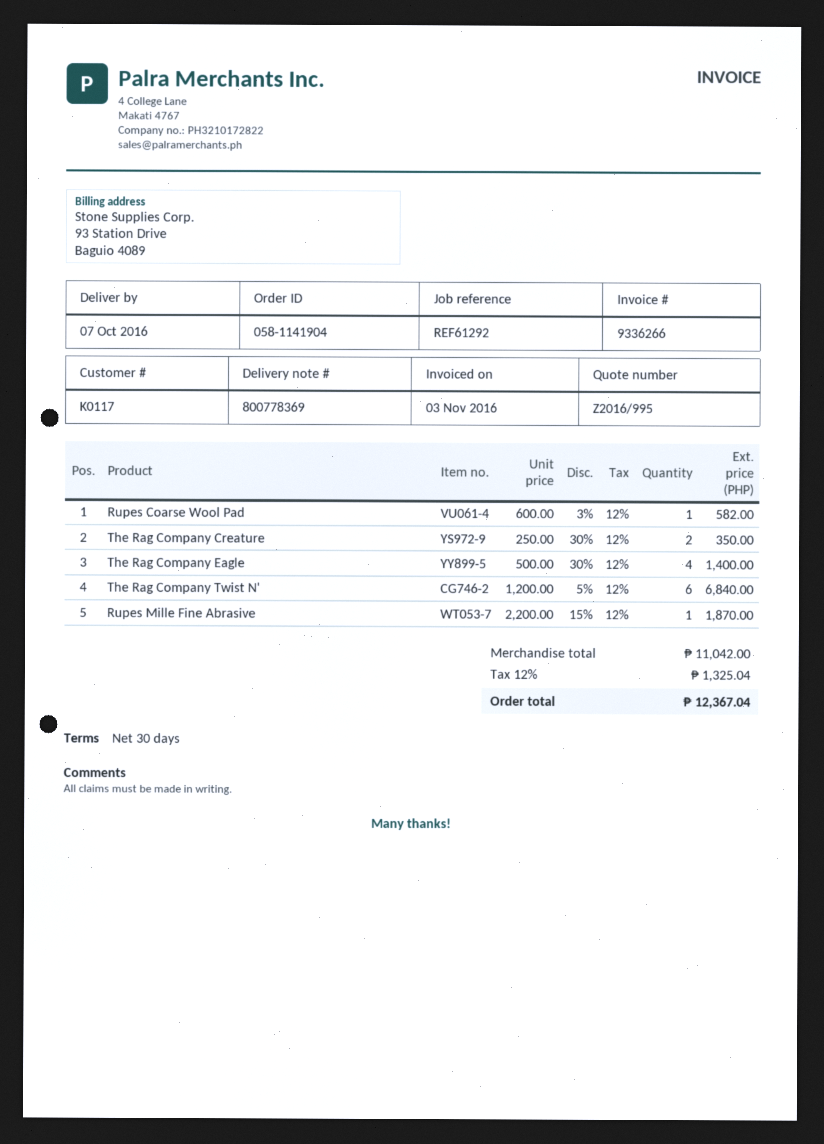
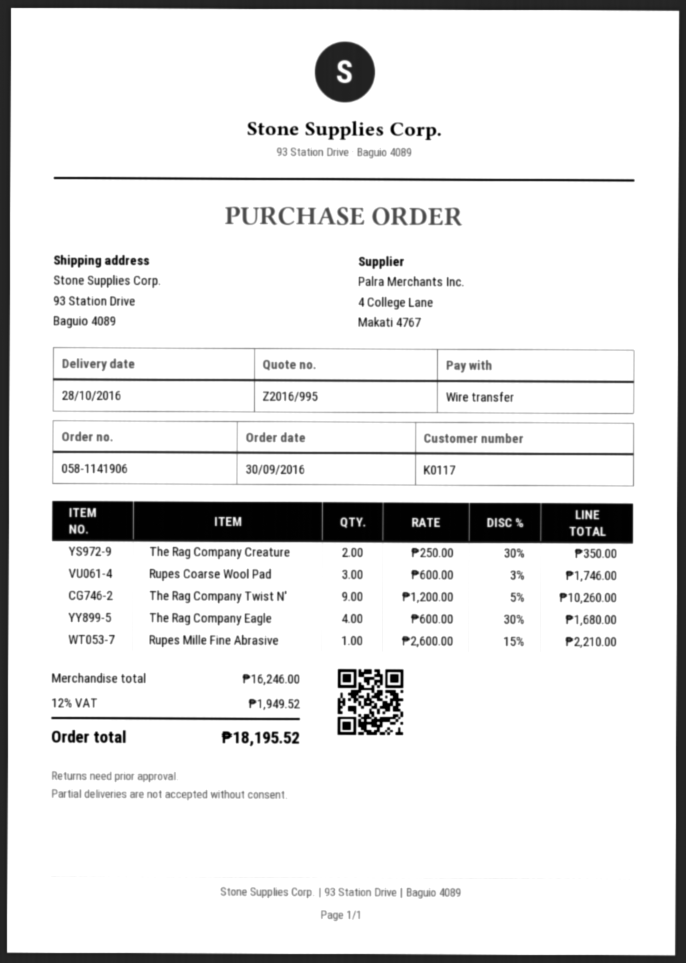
order number: 058-1141904 -> 058-1141906
delivery date: 2016-10-07 -> 2016-10-28
Rupes Coarse Wool Pad: 1 x 600.00 - 3% = 582.00 -> 3 x 600.00 - 3% = 1746.00
The Rag Company Eagle: 4 x 500.00 - 30% = 1400.00 -> 4 x 600.00 - 30% = 1680.00
The Rag Company Twist N': 6 x 1200.00 - 5% = 6840.00 -> 9 x 1200.00 - 5% = 10260.00
Rupes Mille Fine Abrasive: 1 x 2200.00 - 15% = 1870.00 -> 1 x 2600.00 - 15% = 2210.00
subtotal: 11042.00 -> 16246.00
tax: 12% = 1325.04 -> 12% = 1949.52
total: 12367.04 -> 18195.52

